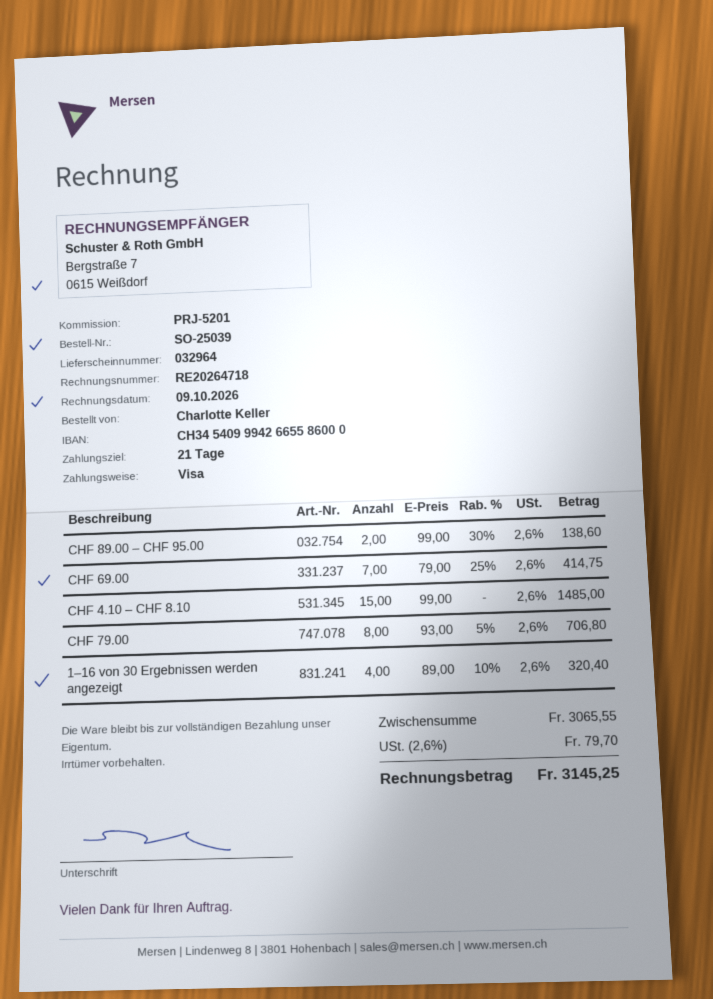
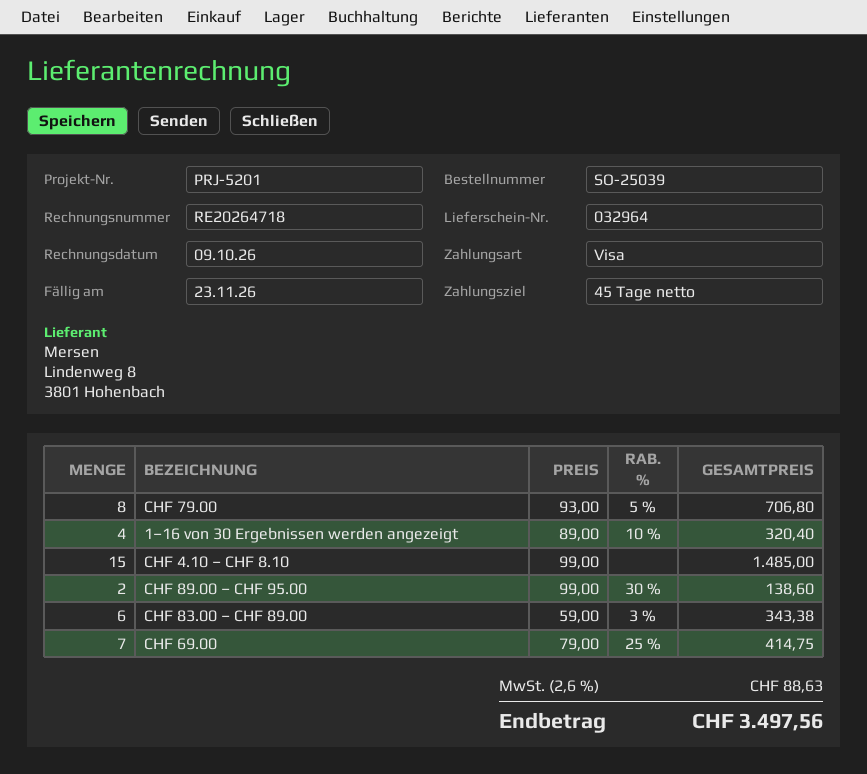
payment terms: 21 days -> 45 days
CHF 83.00 – CHF 89.00: none -> 6 x 59.00 - 3% = 343.38
tax: 2.6% = 79.70 -> 2.6% = 88.63
total: 3145.25 -> 3497.56

